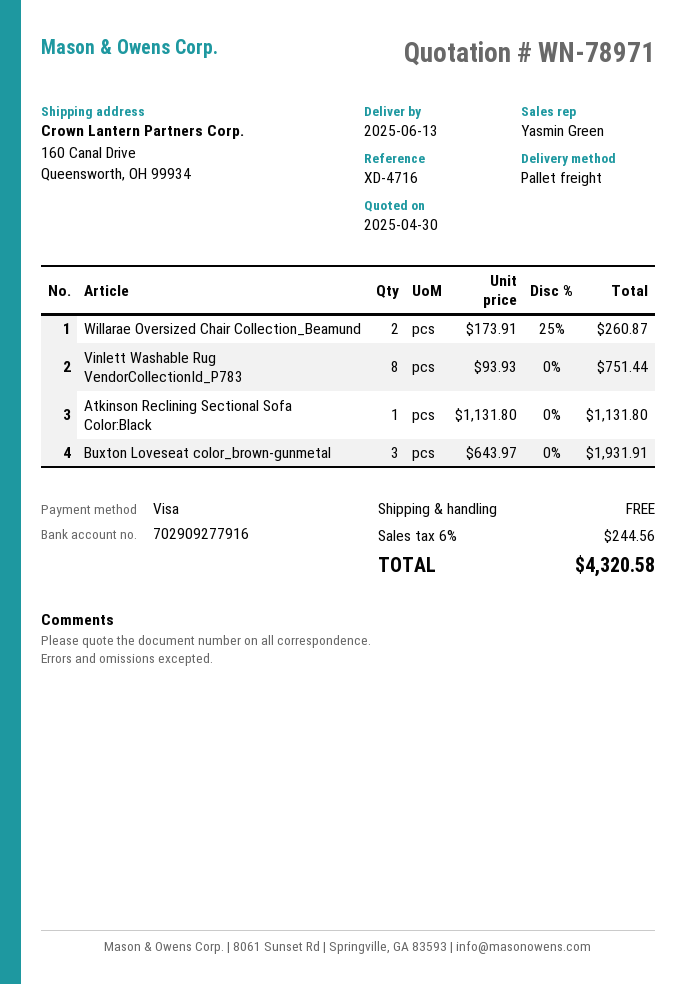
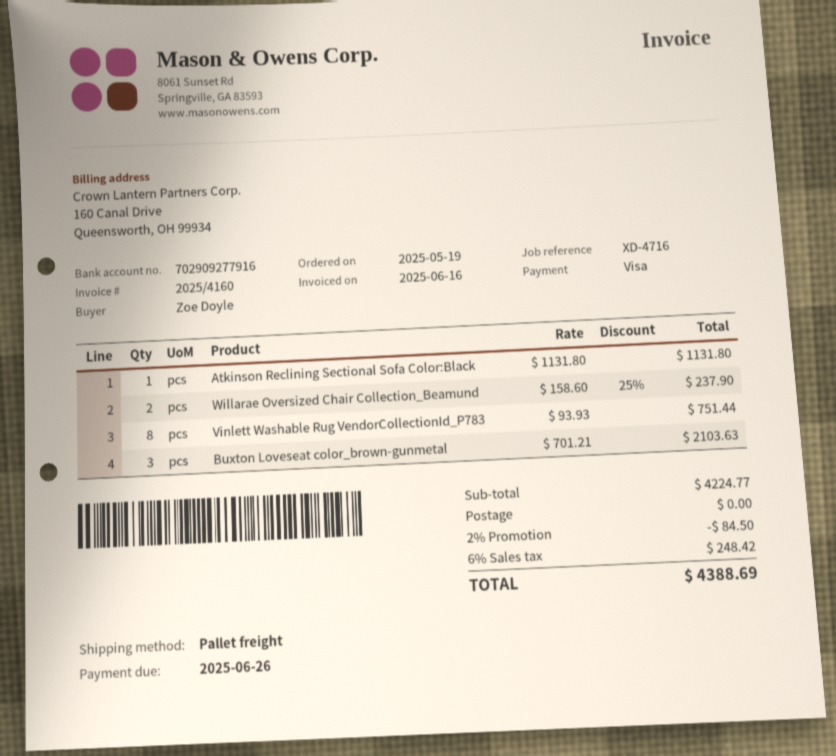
Willarae Oversized Chair Collection_Beamund: 2 x 173.91 - 25% = 260.87 -> 2 x 158.60 - 25% = 237.90
Buxton Loveseat color_brown-gunmetal: 3 x 643.97 = 1931.91 -> 3 x 701.21 = 2103.63
discount: none -> 2% = 84.50
tax: 6% = 244.56 -> 6% = 248.42
total: 4320.58 -> 4388.69

